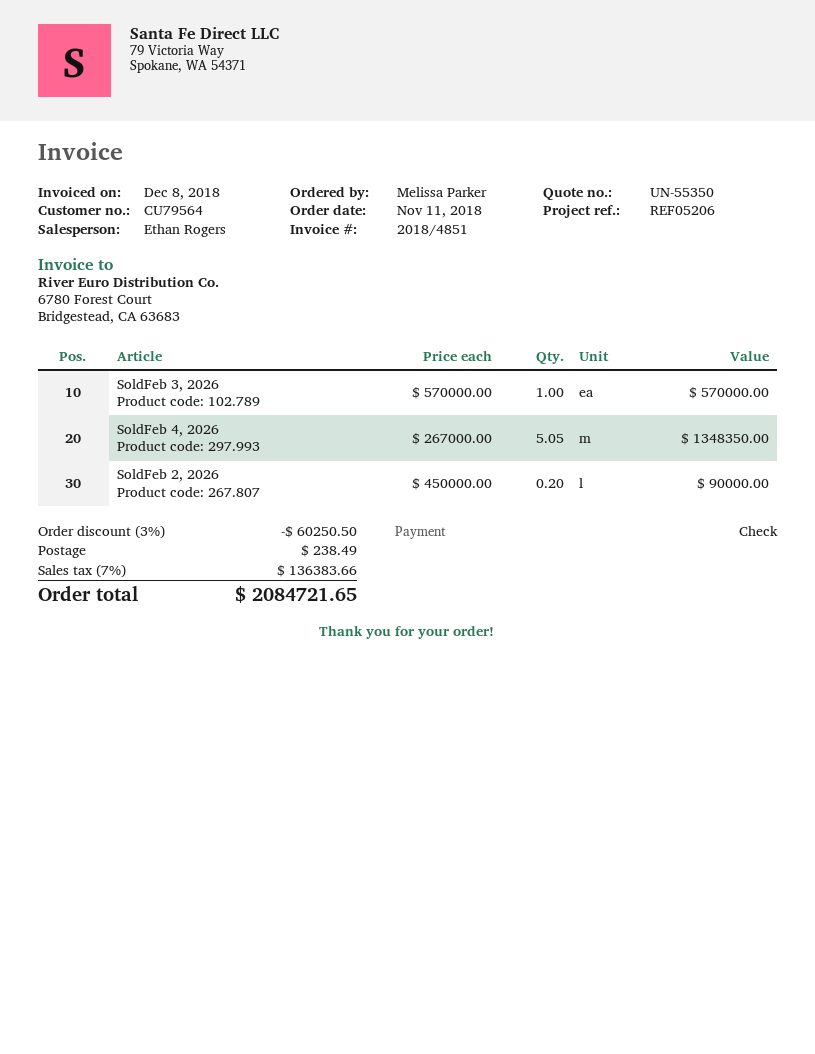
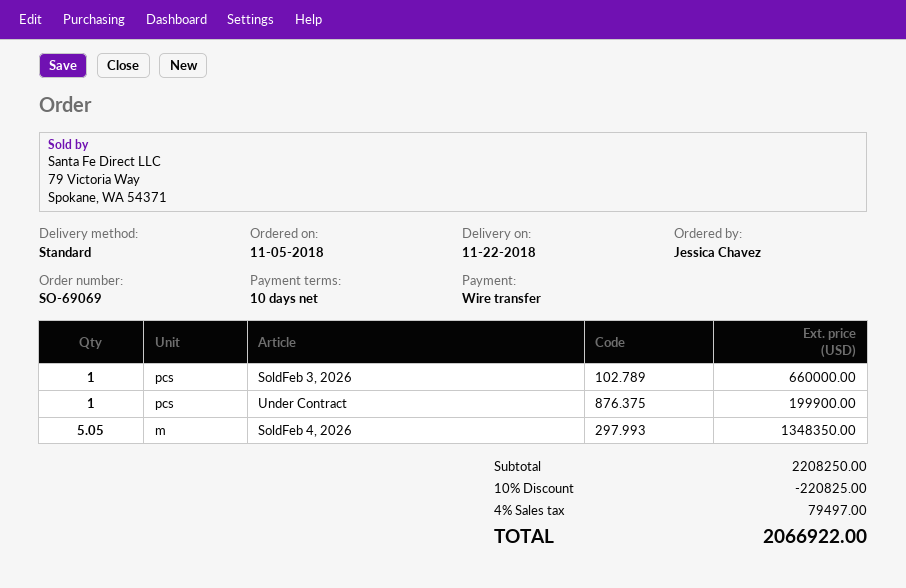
order date: 2018-11-11 -> 2018-11-05
ordered by: Melissa Parker -> Jessica Chavez
payment method: cheque -> bank transfer
SoldFeb 3, 2026: 1 for 570000.00 -> 1 for 660000.00
SoldFeb 2, 2026: 0.2 for 90000.00 -> none
Under Contract: none -> 1 for 199900.00
discount: 3% = 60250.50 -> 10% = 220825.00
shipping: 238.49 -> none
tax: 7% = 136383.66 -> 4% = 79497.00
total: 2084721.65 -> 2066922.00

